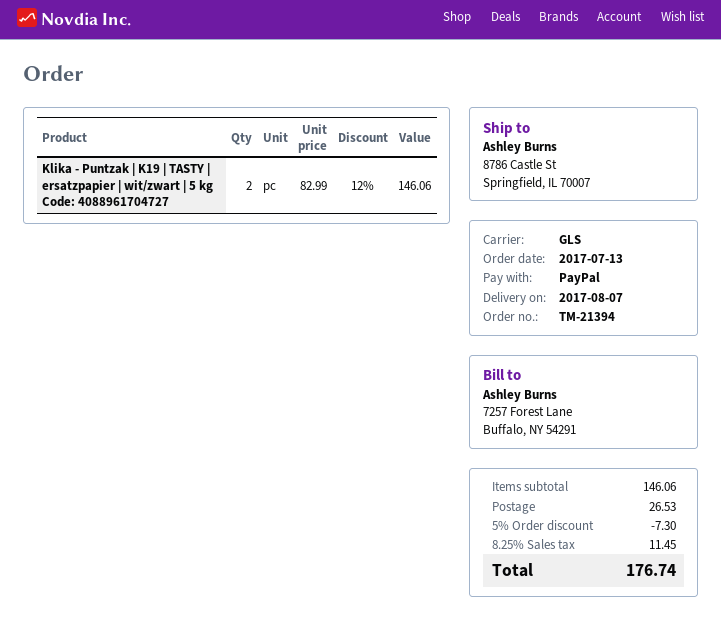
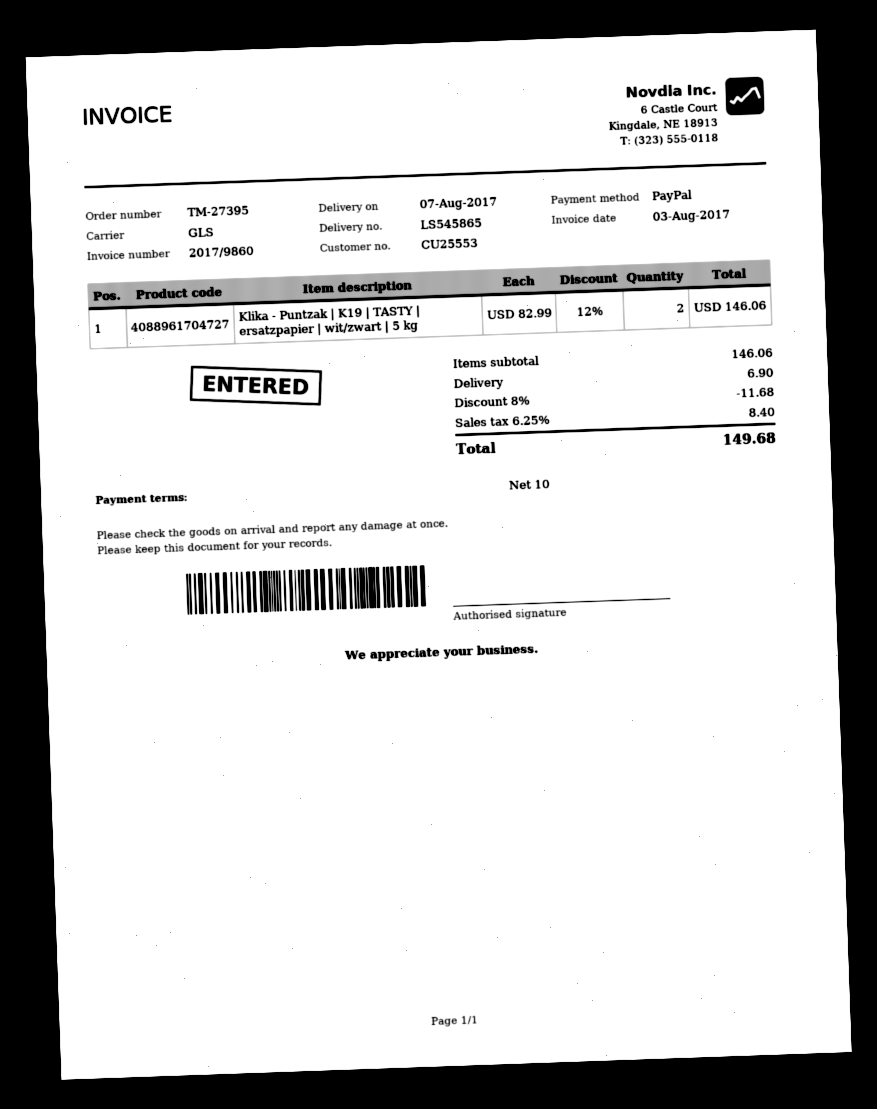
order number: TM-21394 -> TM-27395
discount: 5% = 7.30 -> 8% = 11.68
shipping: 26.53 -> 6.90
tax: 8.25% = 11.45 -> 6.25% = 8.40
total: 176.74 -> 149.68

